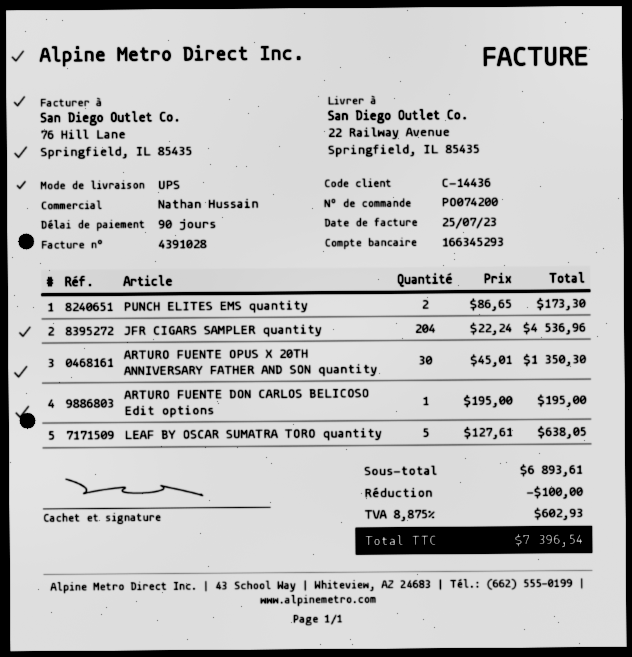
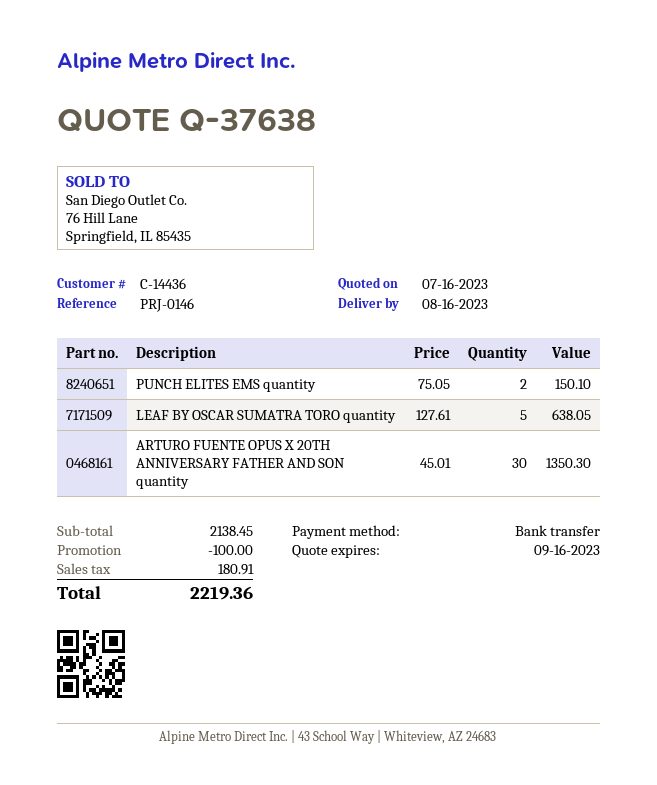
PUNCH ELITES EMS quantity: 2 x 86.65 = 173.30 -> 2 x 75.05 = 150.10
JFR CIGARS SAMPLER quantity: 204 x 22.24 = 4536.96 -> none
ARTURO FUENTE DON CARLOS BELICOSO Edit options: 1 x 195.00 = 195.00 -> none
subtotal: 6893.61 -> 2138.45
tax: 602.93 -> 180.91
total: 7396.54 -> 2219.36

